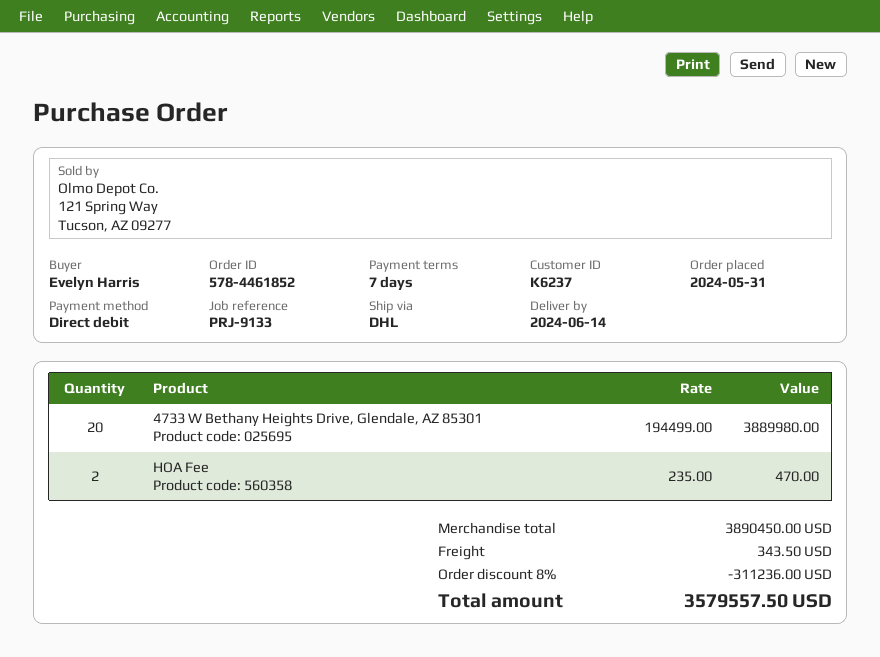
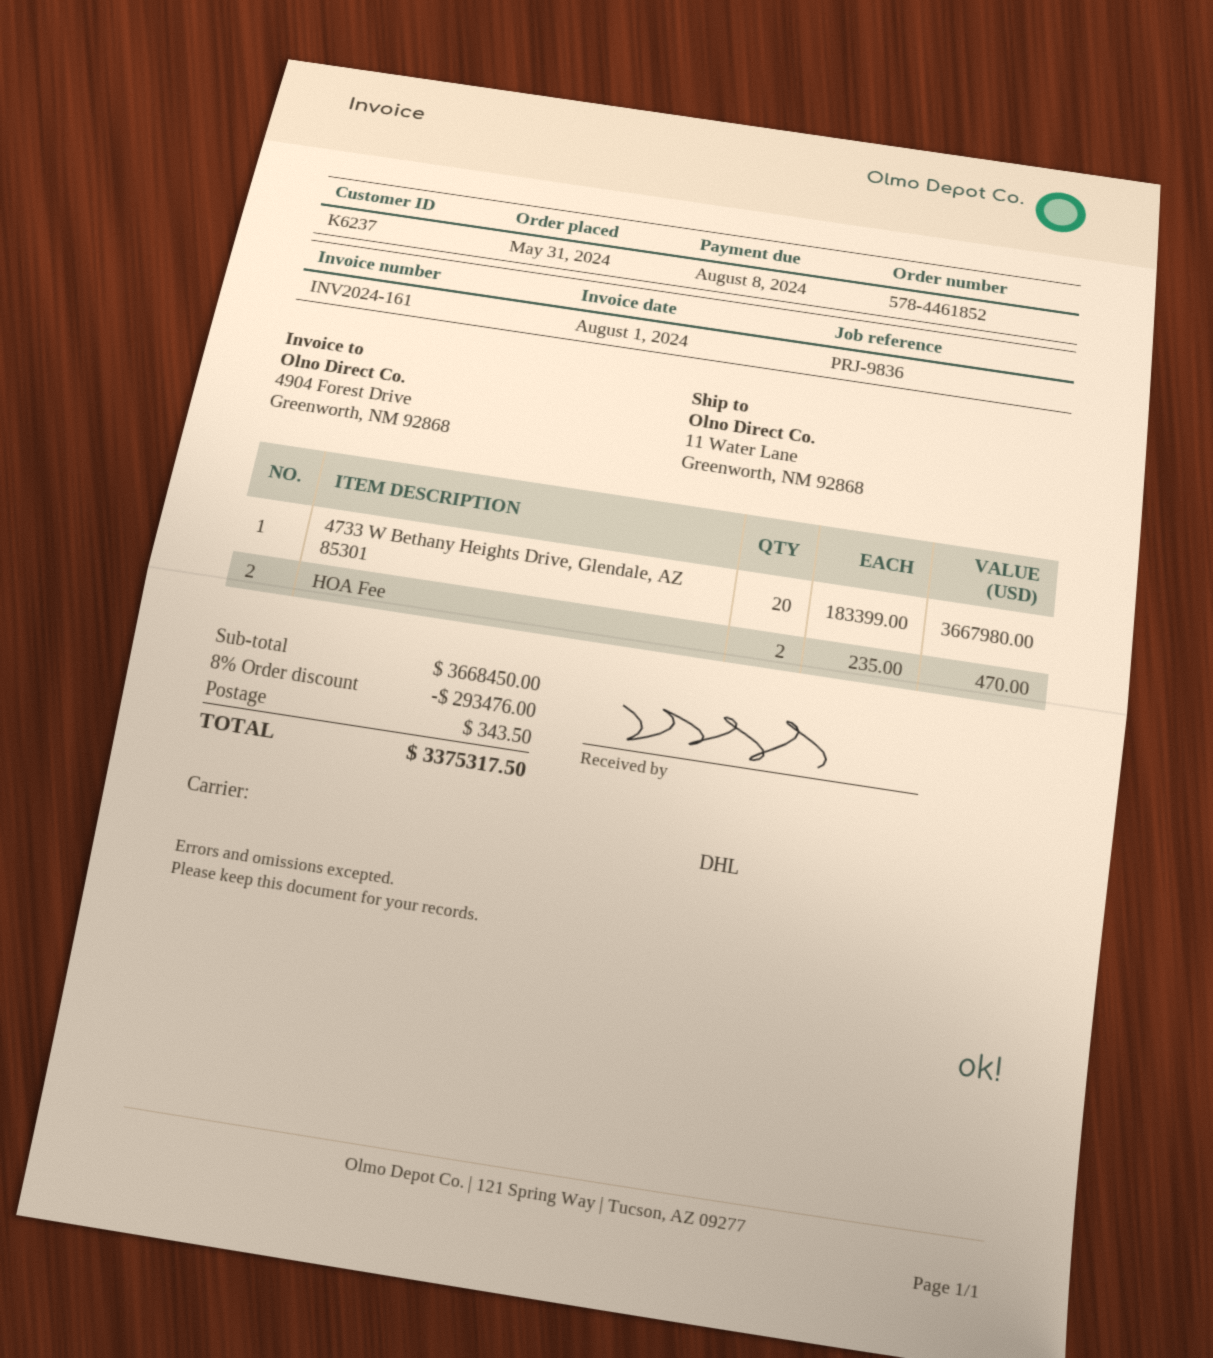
reference: PRJ-9133 -> PRJ-9836
4733 W Bethany Heights Drive, Glendale, AZ 85301: 20 x 194499.00 = 3889980.00 -> 20 x 183399.00 = 3667980.00
subtotal: 3890450.00 -> 3668450.00
discount: 8% = 311236.00 -> 8% = 293476.00
total: 3579557.50 -> 3375317.50

